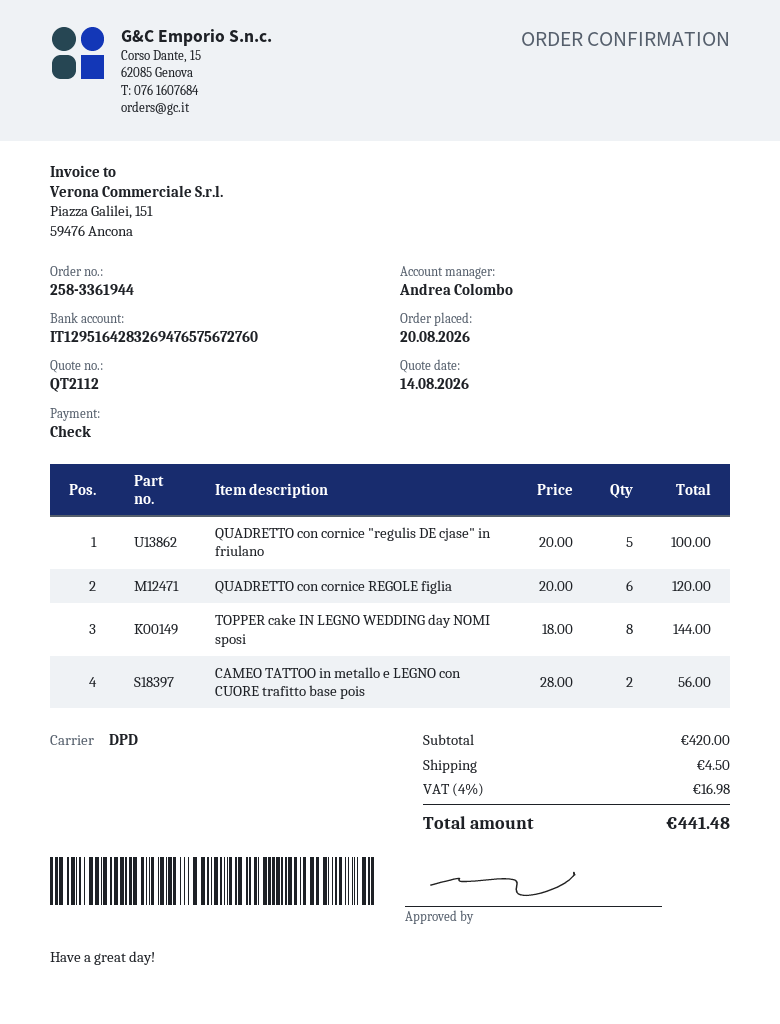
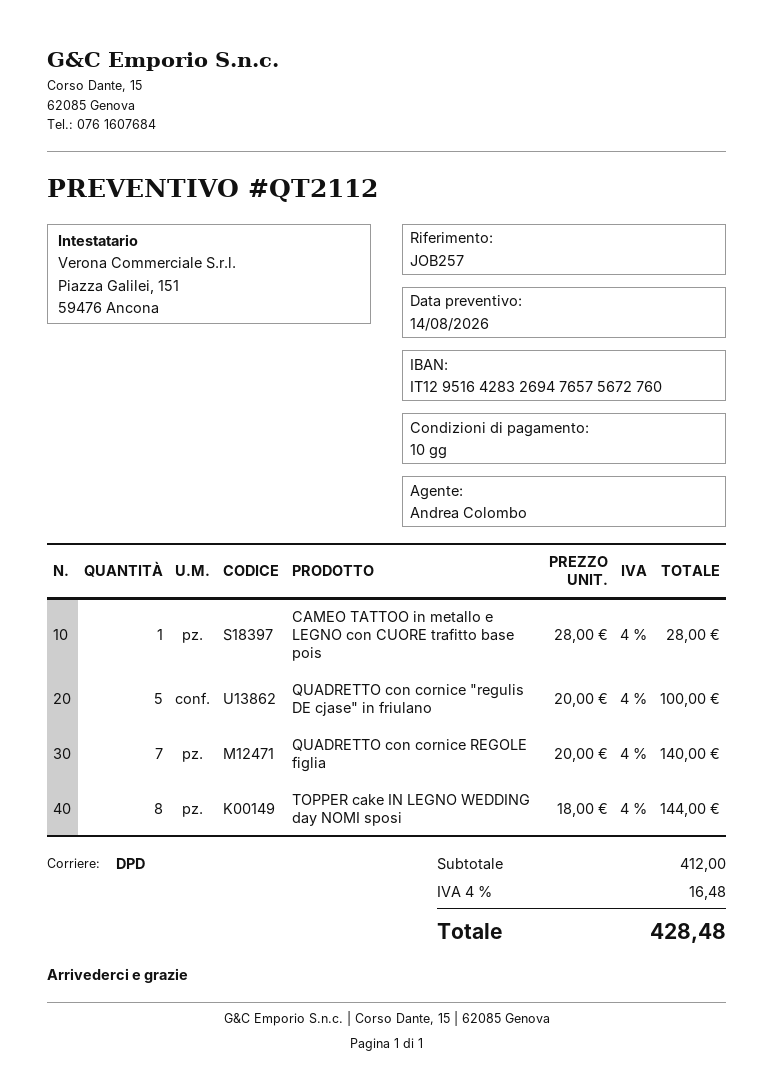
QUADRETTO con cornice REGOLE figlia: 6 x 20.00 = 120.00 -> 7 x 20.00 = 140.00
CAMEO TATTOO in metallo e LEGNO con CUORE trafitto base pois: 2 x 28.00 = 56.00 -> 1 x 28.00 = 28.00
subtotal: 420.00 -> 412.00
shipping: 4.50 -> none
tax: 4% = 16.98 -> 4% = 16.48
total: 441.48 -> 428.48

